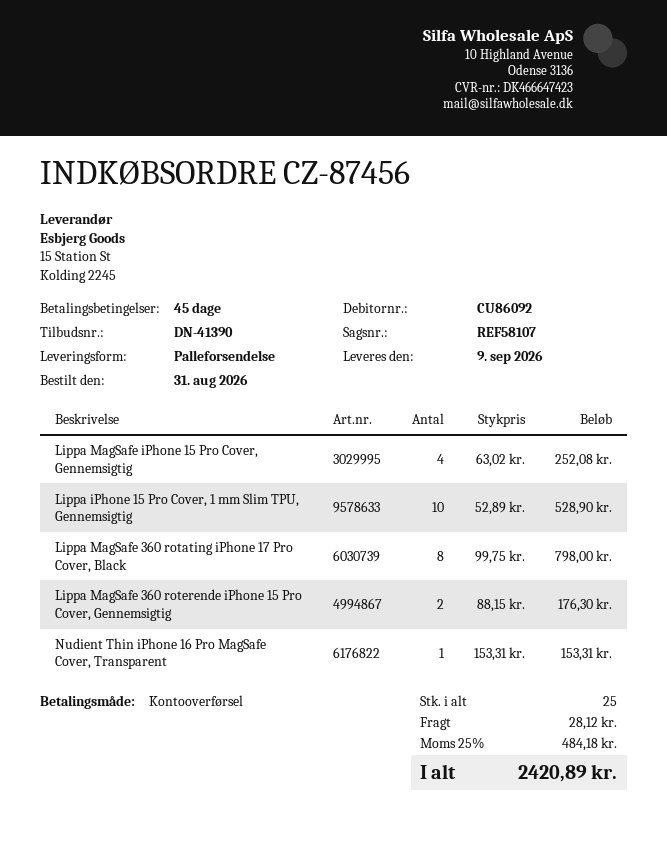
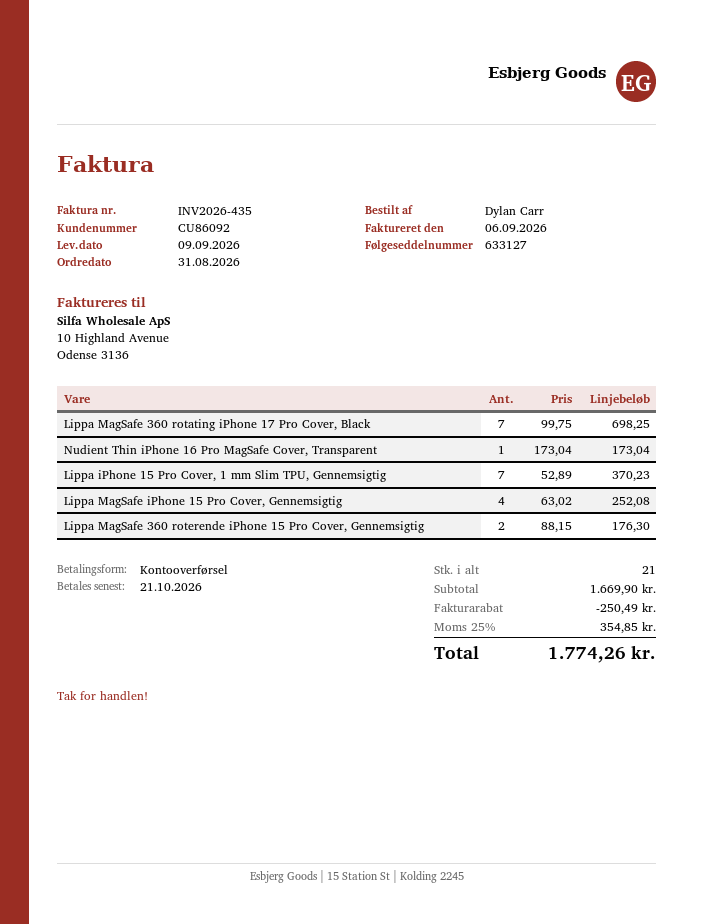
Lippa iPhone 15 Pro Cover, 1 mm Slim TPU, Gennemsigtig: 10 x 52.89 = 528.90 -> 7 x 52.89 = 370.23
Lippa MagSafe 360 rotating iPhone 17 Pro Cover, Black: 8 x 99.75 = 798.00 -> 7 x 99.75 = 698.25
Nudient Thin iPhone 16 Pro MagSafe Cover, Transparent: 1 x 153.31 = 153.31 -> 1 x 173.04 = 173.04
total quantity: 25 -> 21
discount: none -> 250.49
shipping: 28.12 -> none
tax: 25% = 484.18 -> 25% = 354.85
total: 2420.89 -> 1774.26

